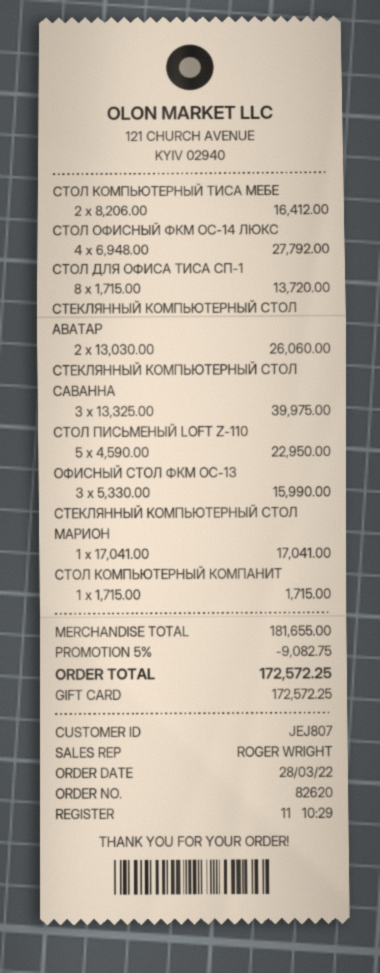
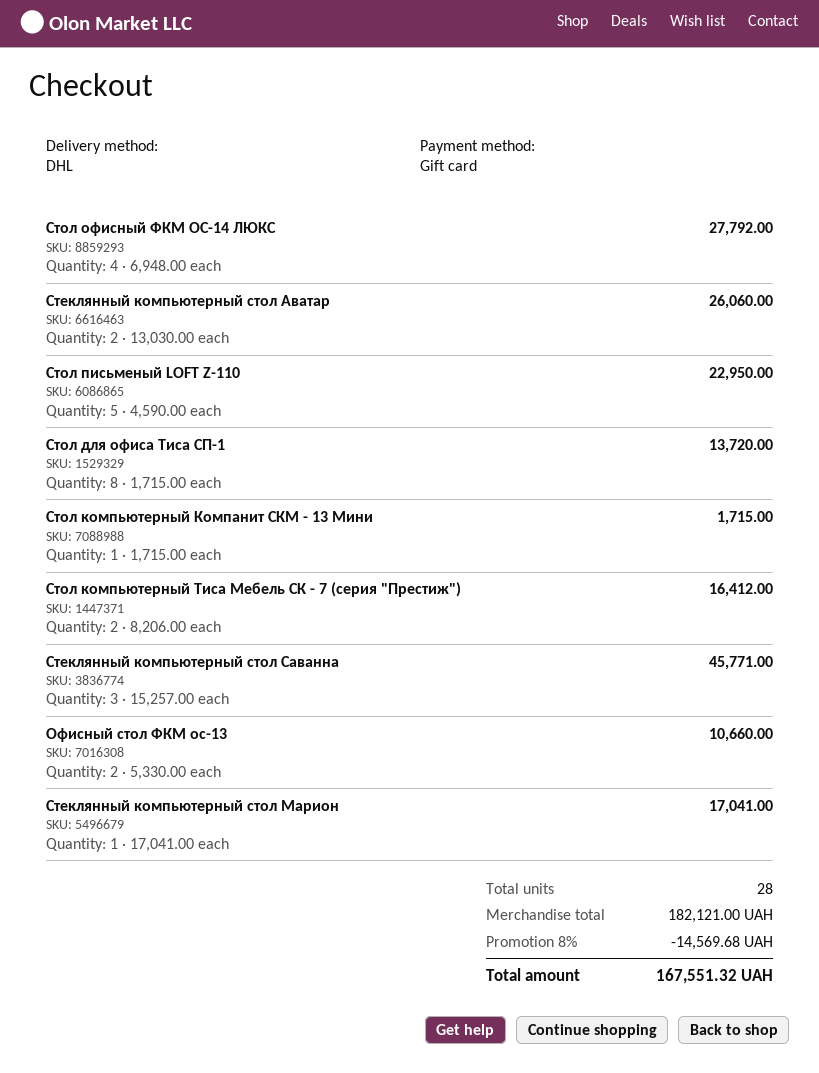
СТЕКЛЯННЫЙ КОМПЬЮТЕРНЫЙ СТОЛ САВАННА: 3 x 13325.00 = 39975.00 -> 3 x 15257.00 = 45771.00
ОФИСНЫЙ СТОЛ ФКМ ОС-13: 3 x 5330.00 = 15990.00 -> 2 x 5330.00 = 10660.00
subtotal: 181655.00 -> 182121.00
discount: 5% = 9082.75 -> 8% = 14569.68
total: 172572.25 -> 167551.32

